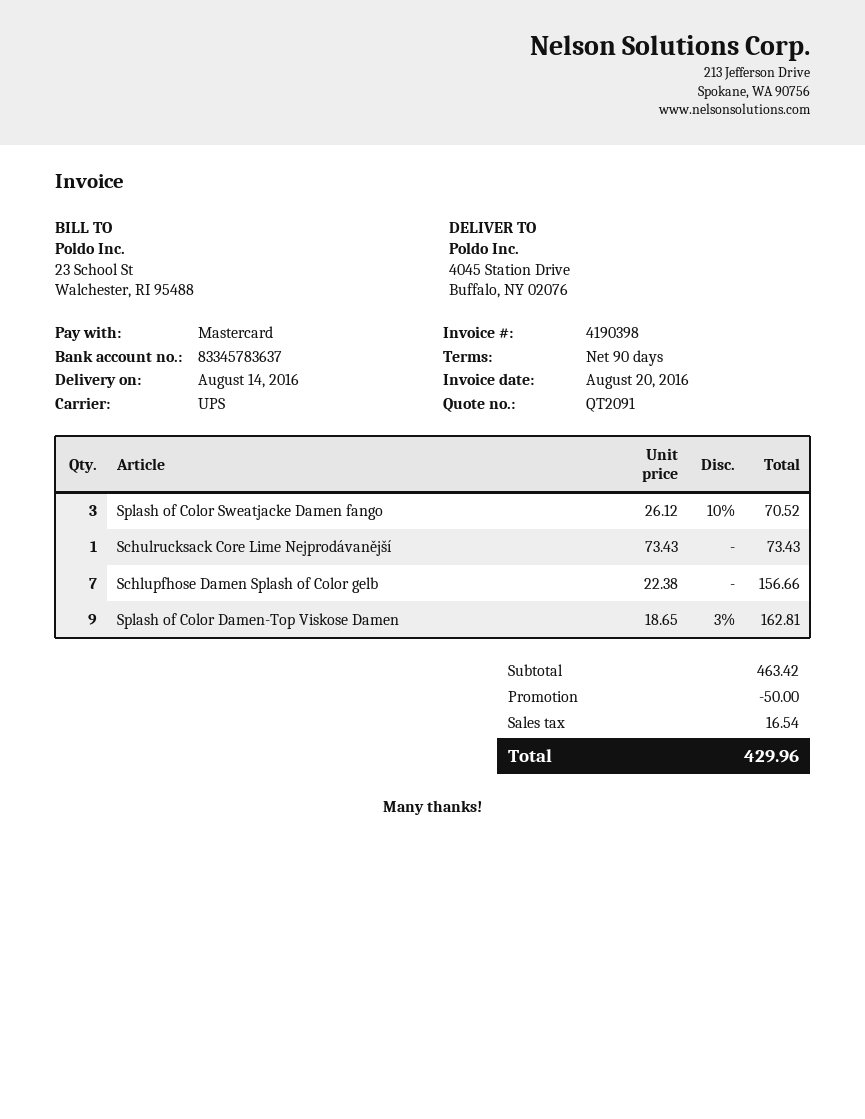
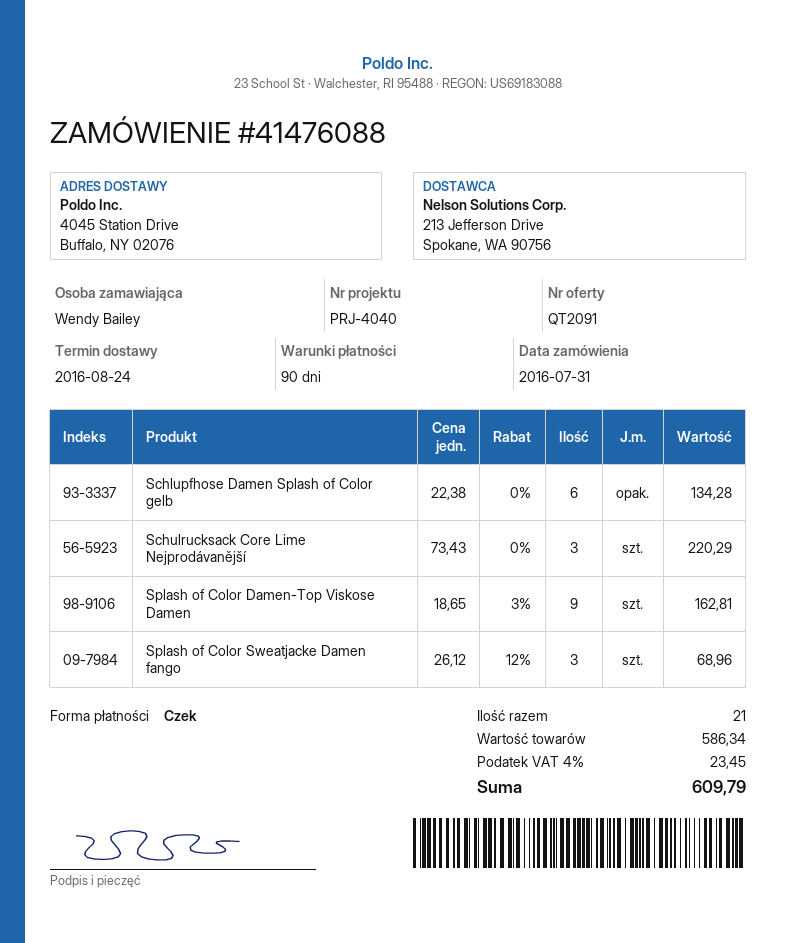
delivery date: 2016-08-14 -> 2016-08-24
payment method: Mastercard -> cheque
Splash of Color Sweatjacke Damen fango: 3 x 26.12 - 10% = 70.52 -> 3 x 26.12 - 12% = 68.96
Schulrucksack Core Lime Nejprodávanější: 1 x 73.43 = 73.43 -> 3 x 73.43 = 220.29
Schlupfhose Damen Splash of Color gelb: 7 x 22.38 = 156.66 -> 6 x 22.38 = 134.28
subtotal: 463.42 -> 586.34
discount: 50.00 -> none
tax: 16.54 -> 23.45
total: 429.96 -> 609.79

